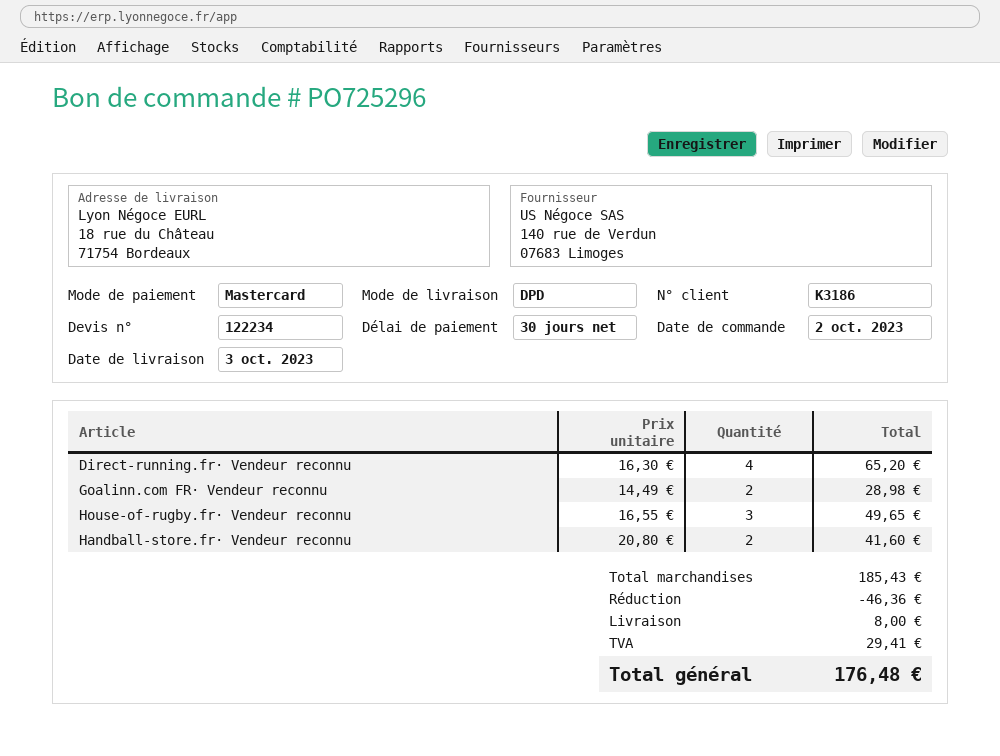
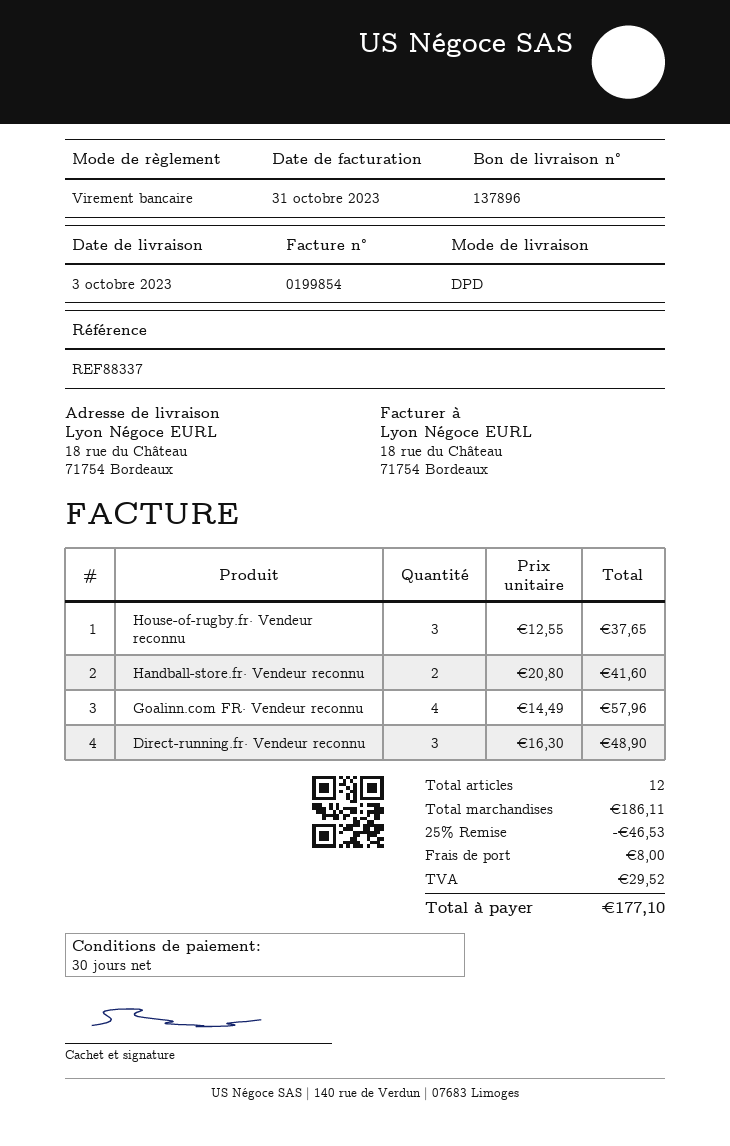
payment method: Mastercard -> bank transfer
Direct-running.fr· Vendeur reconnu: 4 x 16.30 = 65.20 -> 3 x 16.30 = 48.90
Goalinn.com FR· Vendeur reconnu: 2 x 14.49 = 28.98 -> 4 x 14.49 = 57.96
House-of-rugby.fr· Vendeur reconnu: 3 x 16.55 = 49.65 -> 3 x 12.55 = 37.65
subtotal: 185.43 -> 186.11
discount: 46.36 -> 46.53
tax: 29.41 -> 29.52
total: 176.48 -> 177.10

